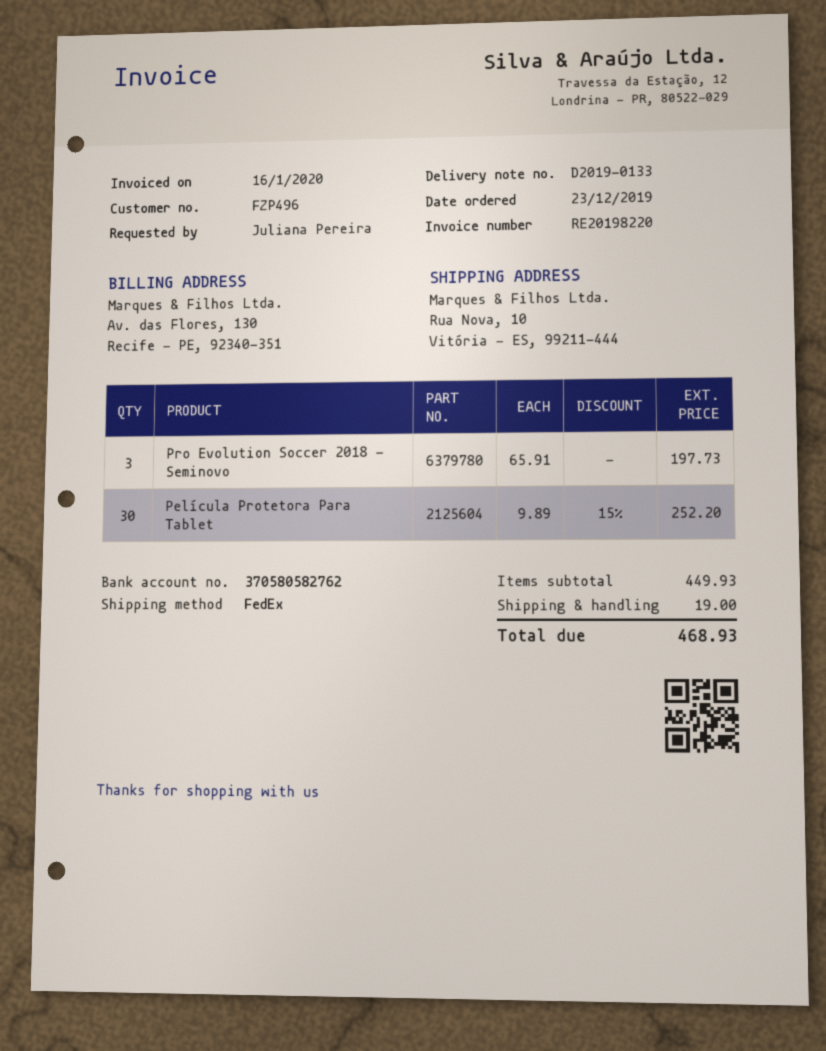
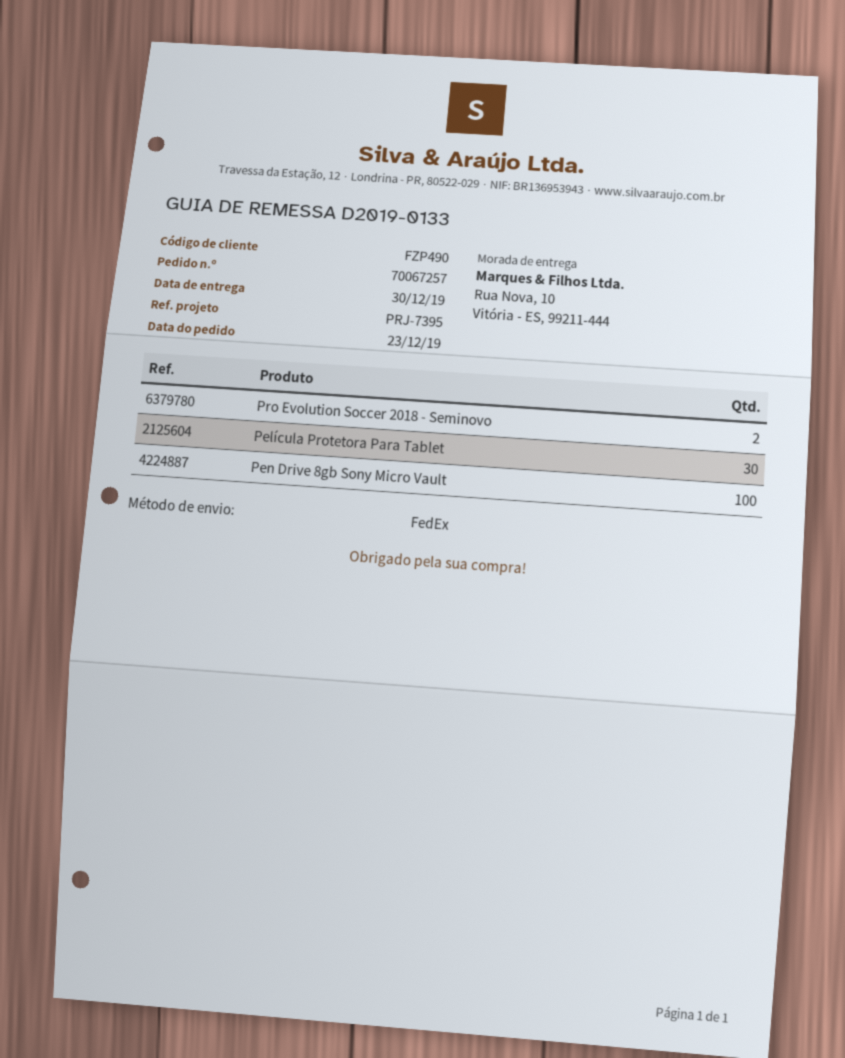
customer number: FZP496 -> FZP490
Pro Evolution Soccer 2018 - Seminovo: 3 -> 2
Pen Drive 8gb Sony Micro Vault: none -> 100

